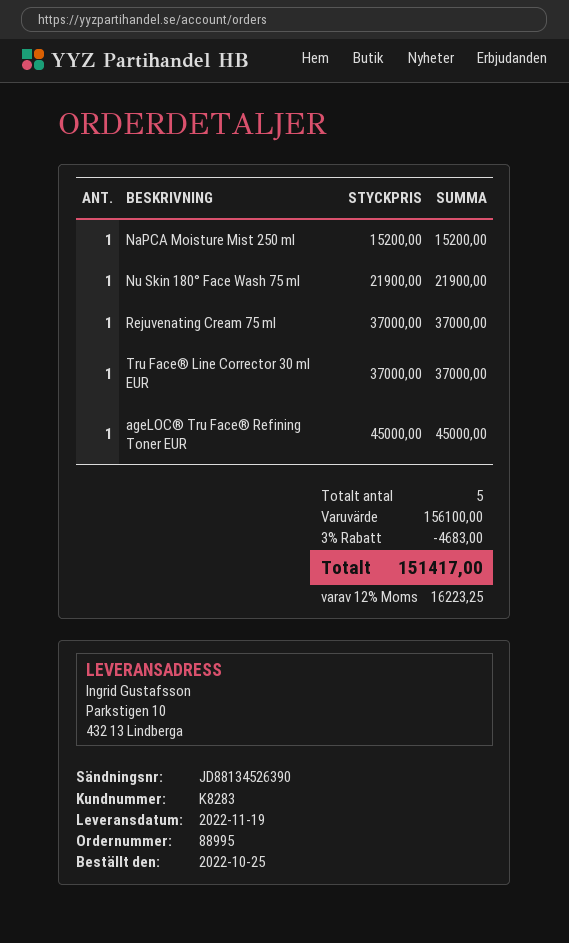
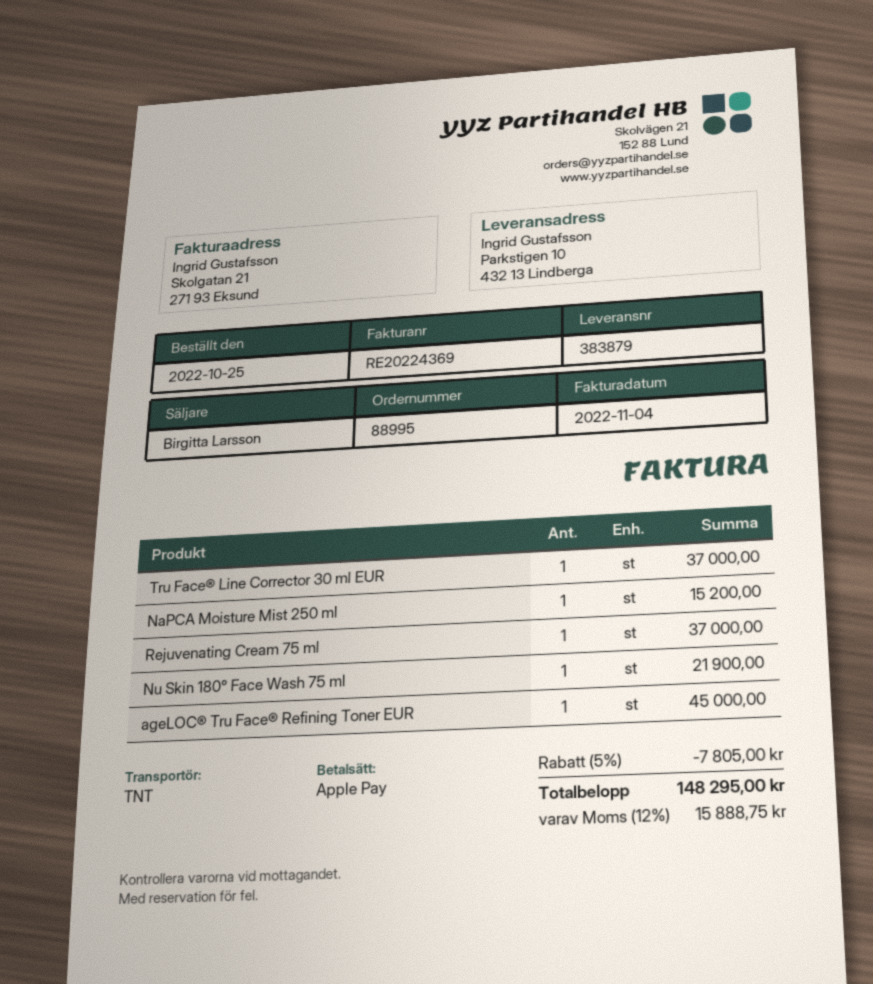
discount: 3% = 4683.00 -> 5% = 7805.00
tax: 12% = 16223.25 -> 12% = 15888.75
total: 151417.00 -> 148295.00

